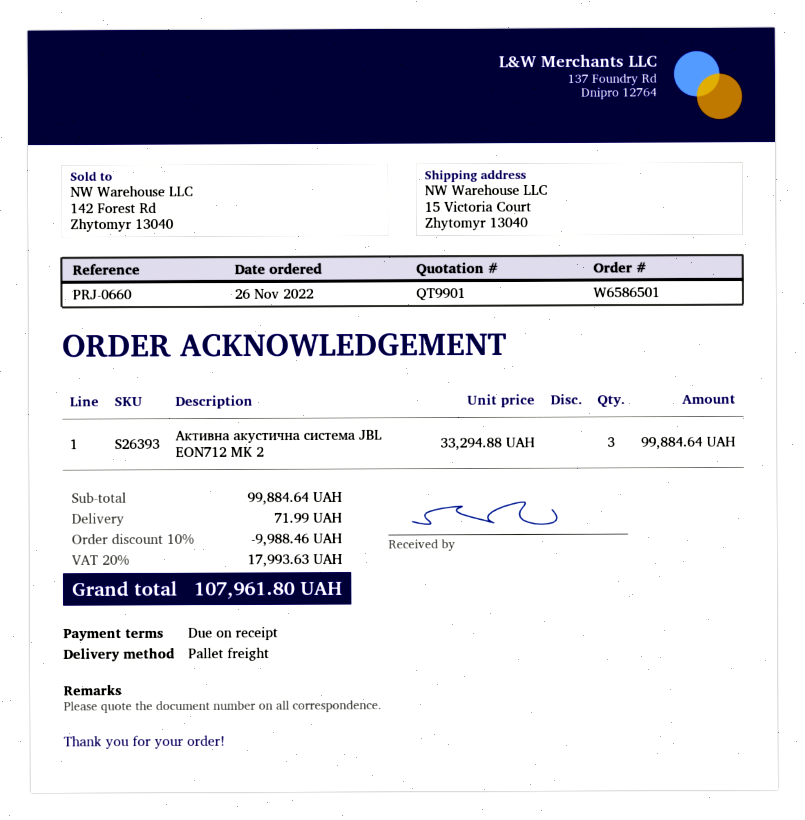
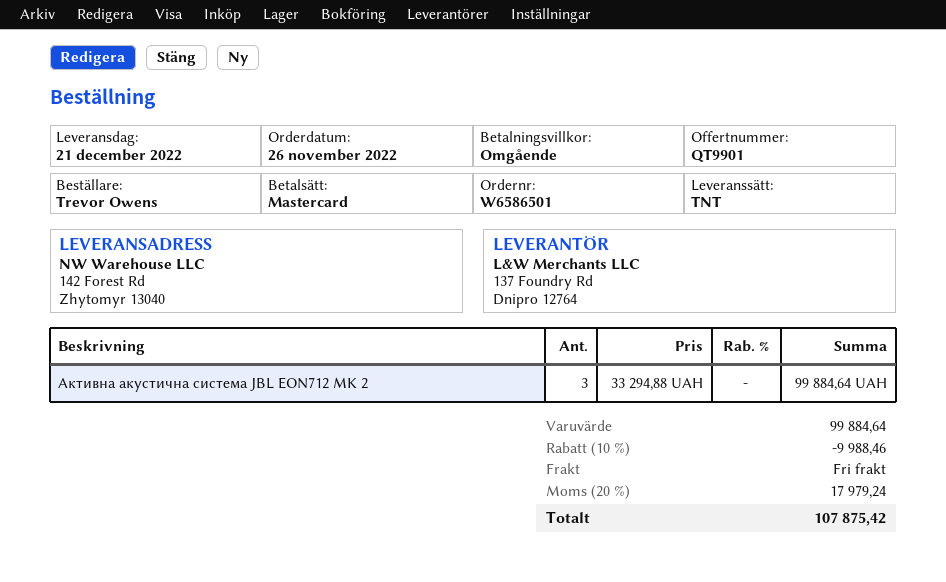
shipping method: pallet freight -> TNT
ship to: 15 Victoria Court, Zhytomyr 13040 -> 142 Forest Rd, Zhytomyr 13040
shipping: 71.99 -> 0.00
tax: 20% = 17993.63 -> 20% = 17979.24
total: 107961.80 -> 107875.42

